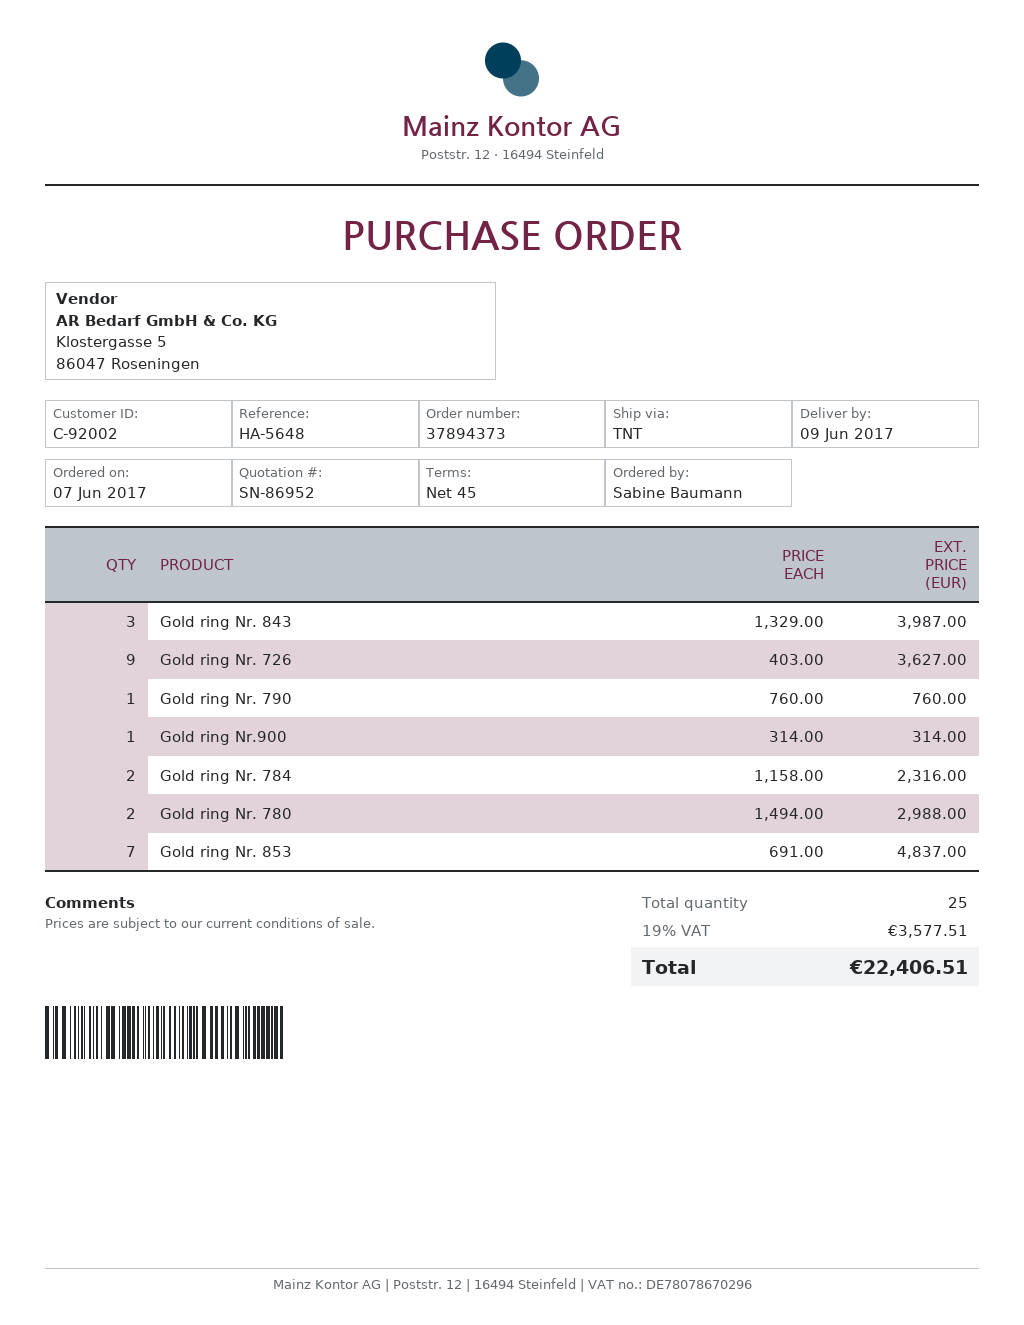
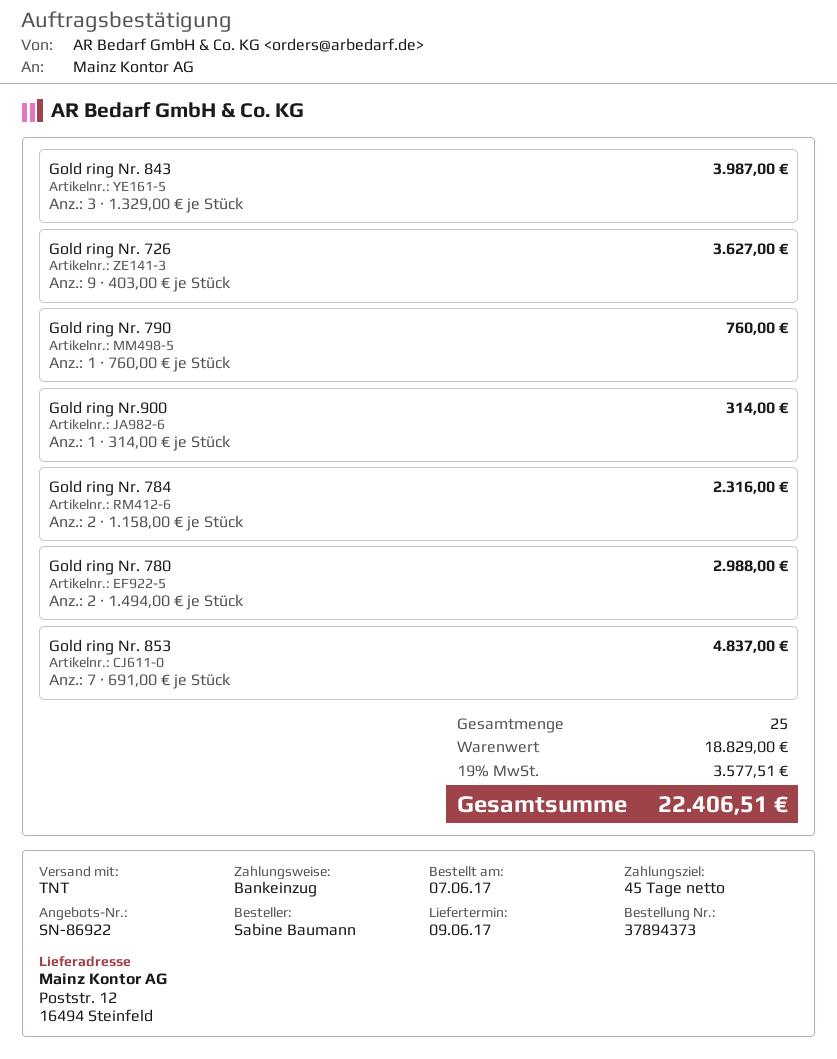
quote number: SN-86952 -> SN-86922

